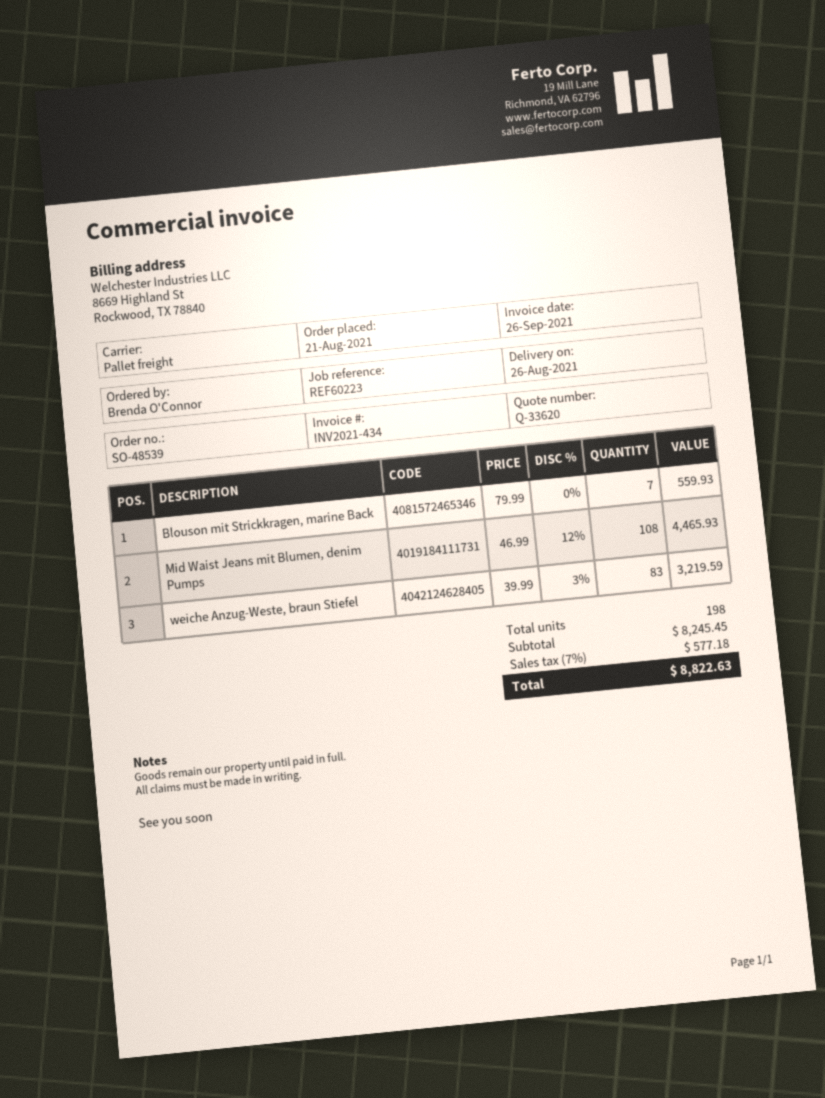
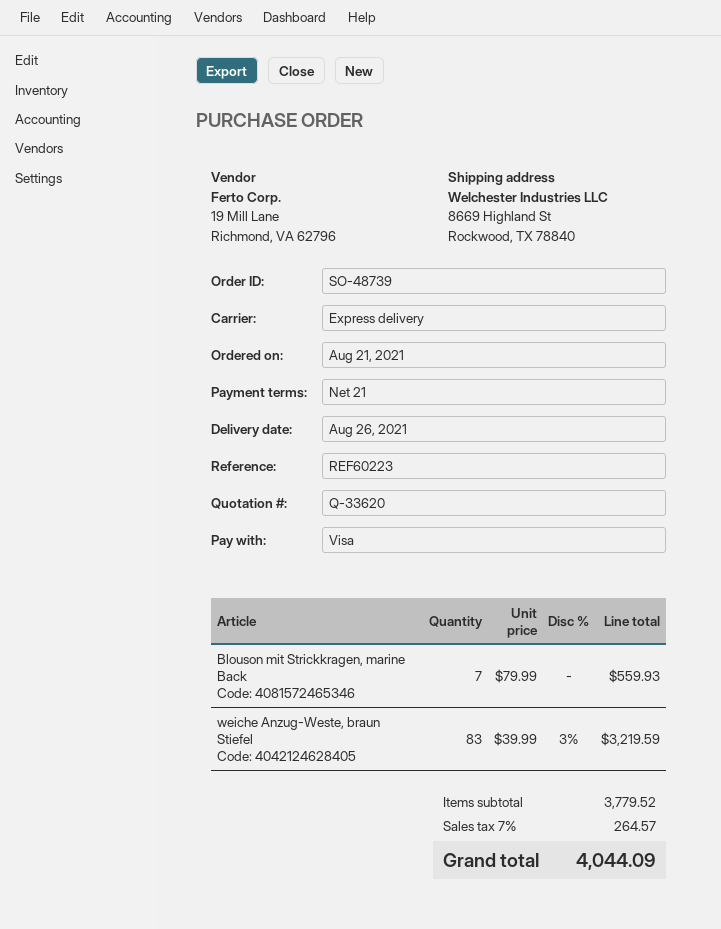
order number: SO-48539 -> SO-48739
shipping method: pallet freight -> express
Mid Waist Jeans mit Blumen, denim Pumps: 108 x 46.99 - 12% = 4465.93 -> none
subtotal: 8245.45 -> 3779.52
tax: 7% = 577.18 -> 7% = 264.57
total: 8822.63 -> 4044.09

